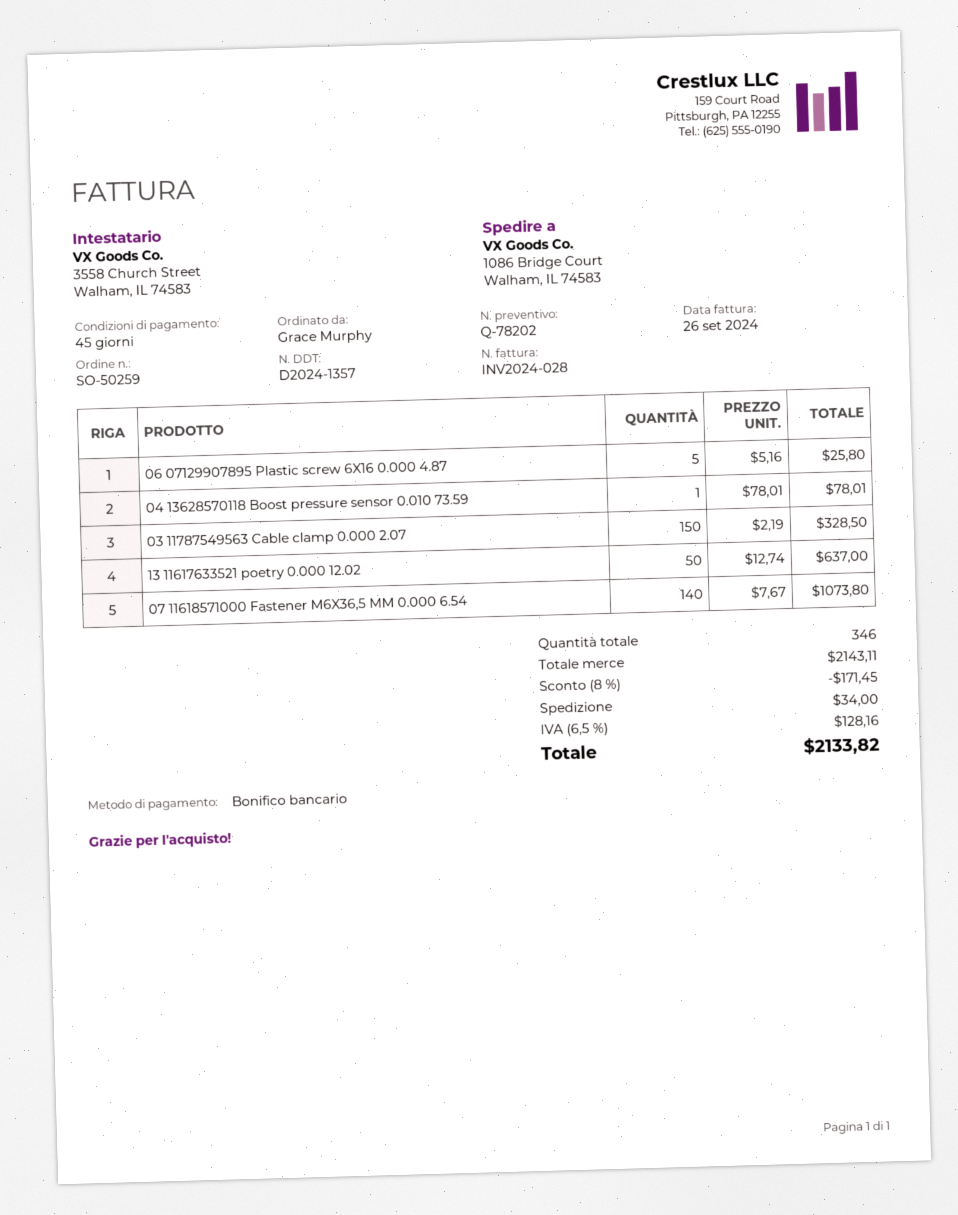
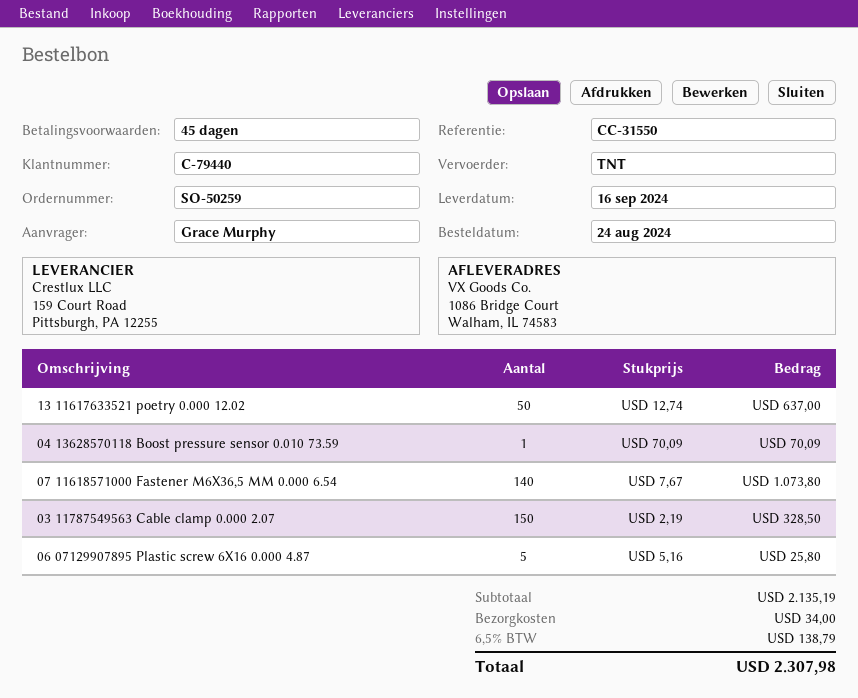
04 13628570118 Boost pressure sensor 0.010 73.59: 1 x 78.01 = 78.01 -> 1 x 70.09 = 70.09
subtotal: 2143.11 -> 2135.19
discount: 8% = 171.45 -> none
tax: 6.5% = 128.16 -> 6.5% = 138.79
total: 2133.82 -> 2307.98

